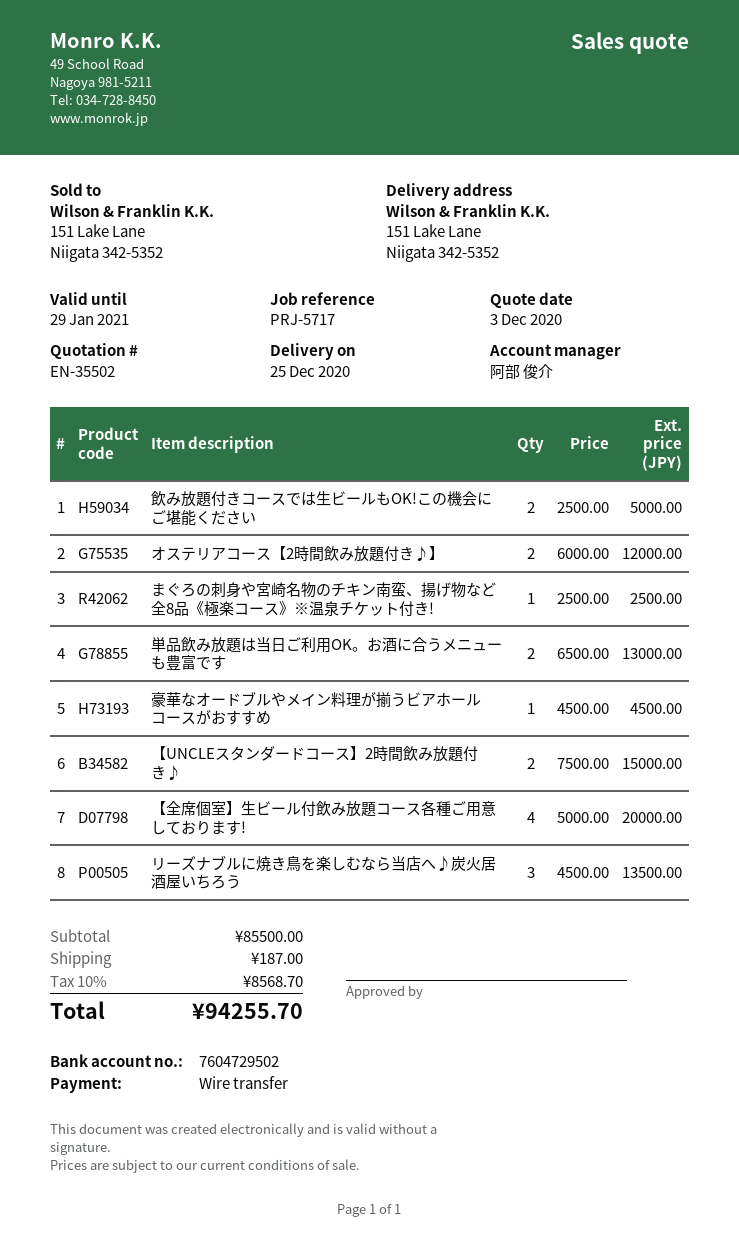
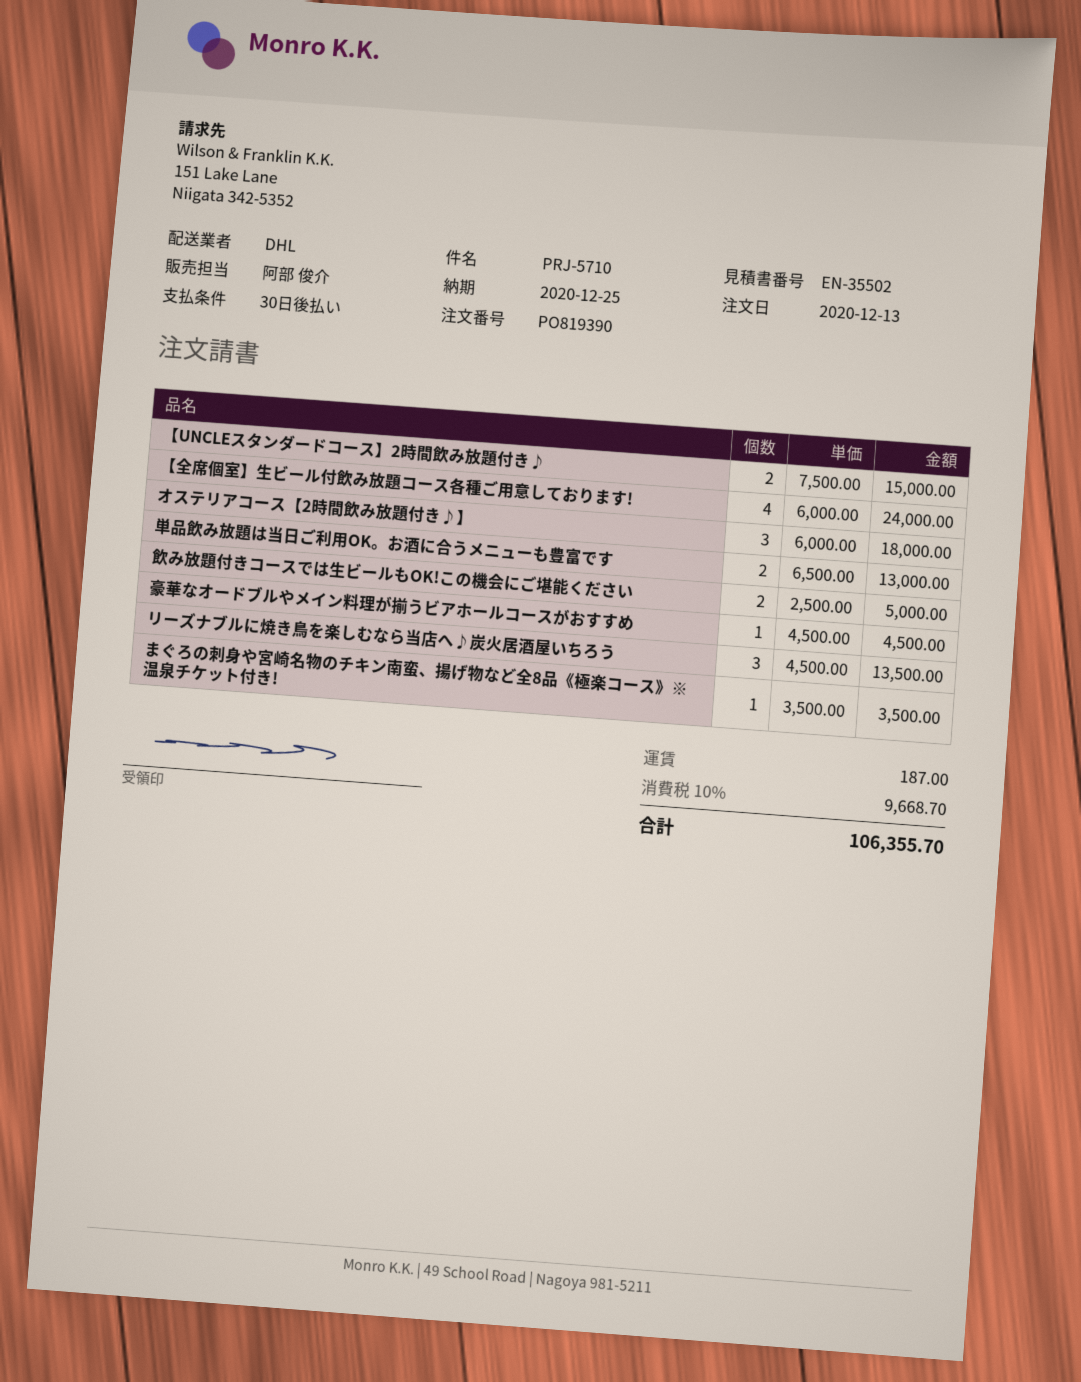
reference: PRJ-5717 -> PRJ-5710
オステリアコース【2時間飲み放題付き♪】: 2 x 6000.00 = 12000.00 -> 3 x 6000.00 = 18000.00
まぐろの刺身や宮崎名物のチキン南蛮、揚げ物など全8品《極楽コース》※温泉チケット付き!: 1 x 2500.00 = 2500.00 -> 1 x 3500.00 = 3500.00
【全席個室】生ビール付飲み放題コース各種ご用意しております!: 4 x 5000.00 = 20000.00 -> 4 x 6000.00 = 24000.00
tax: 10% = 8568.70 -> 10% = 9668.70
total: 94255.70 -> 106355.70

